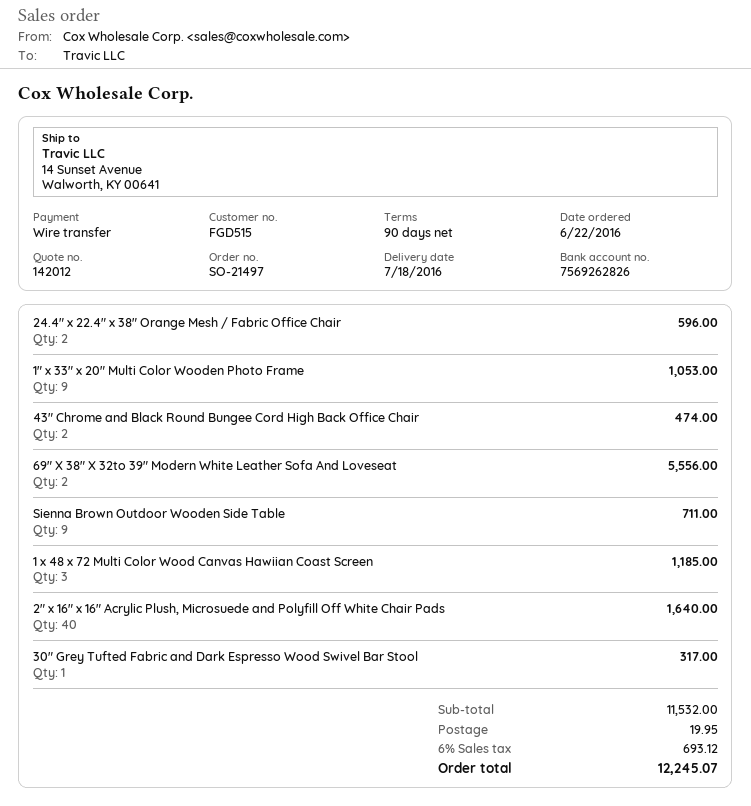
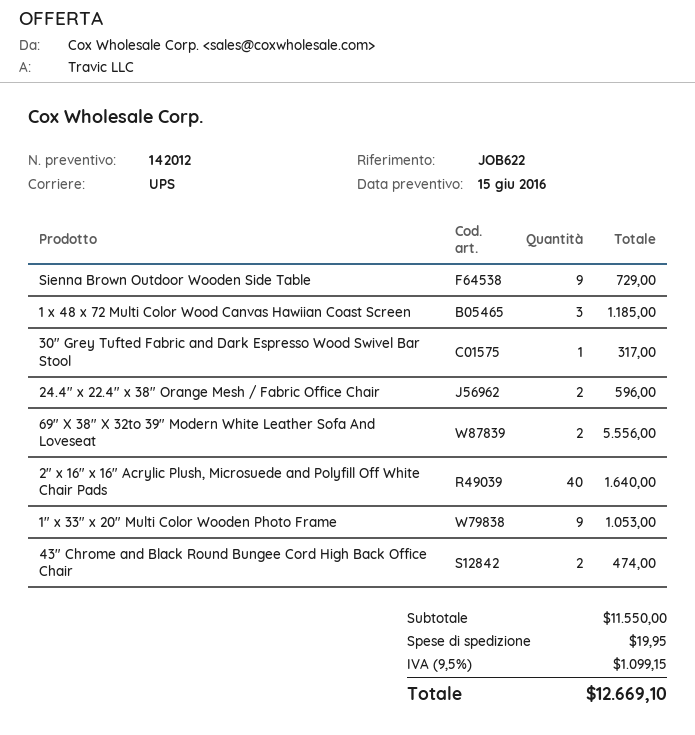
Sienna Brown Outdoor Wooden Side Table: 9 for 711.00 -> 9 for 729.00
subtotal: 11532.00 -> 11550.00
tax: 6% = 693.12 -> 9.5% = 1099.15
total: 12245.07 -> 12669.10

